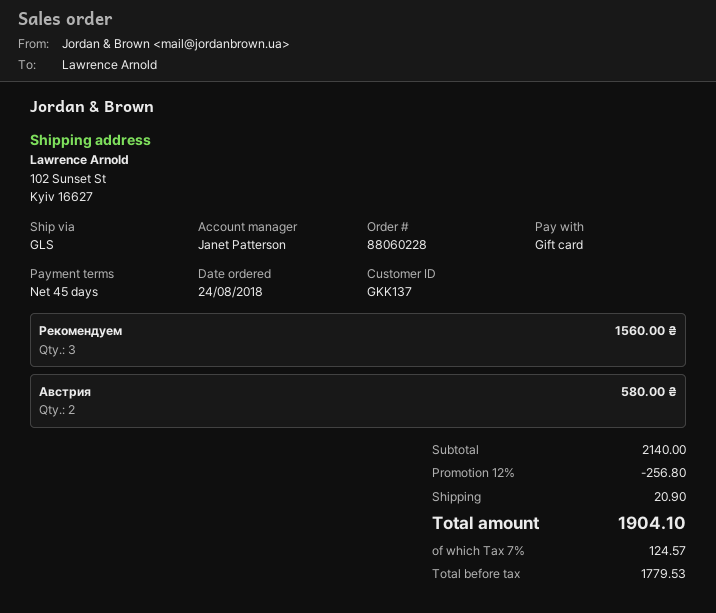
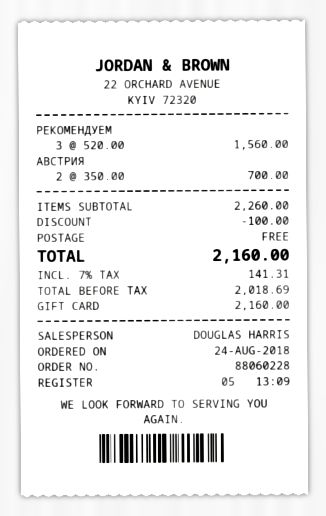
sales rep: Janet Patterson -> DOUGLAS HARRIS
Австрия: 2 for 580.00 -> 2 for 700.00
subtotal: 2140.00 -> 2260.00
discount: 256.80 -> 100.00
shipping: 20.90 -> 0.00
net: 1779.53 -> 2018.69
tax: 7% = 124.57 -> 7% = 141.31
total: 1904.10 -> 2160.00

